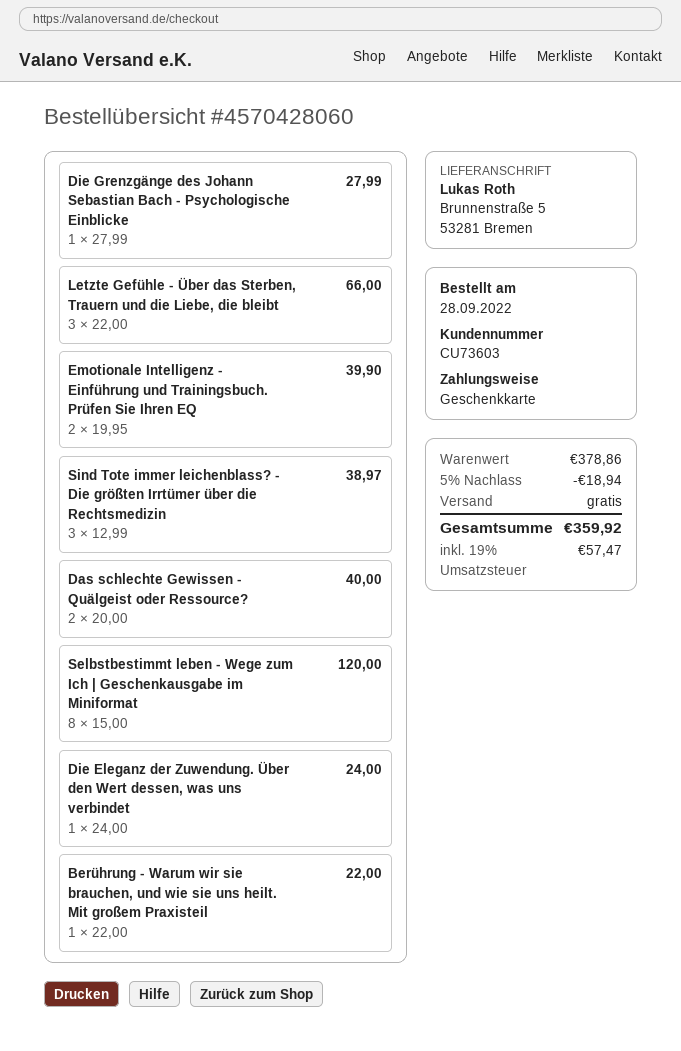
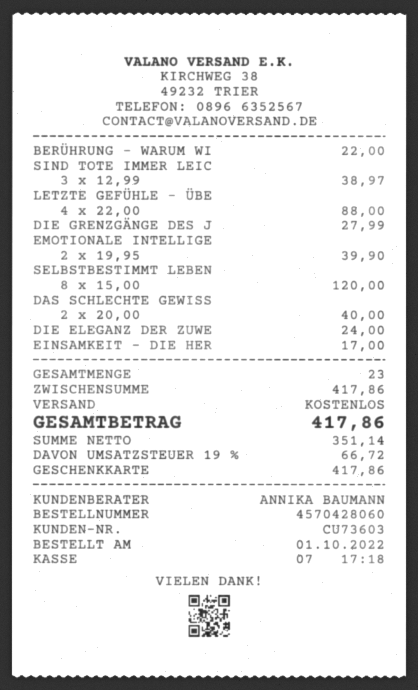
order date: 2022-09-28 -> 2022-10-01
Letzte Gefühle - Über das Sterben, Trauern und die Liebe, die bleibt: 3 x 22.00 = 66.00 -> 4 x 22.00 = 88.00
EINSAMKEIT - DIE HER: none -> 1 x 17.00 = 17.00
subtotal: 378.86 -> 417.86
discount: 5% = 18.94 -> none
tax: 19% = 57.47 -> 19% = 66.72
total: 359.92 -> 417.86

